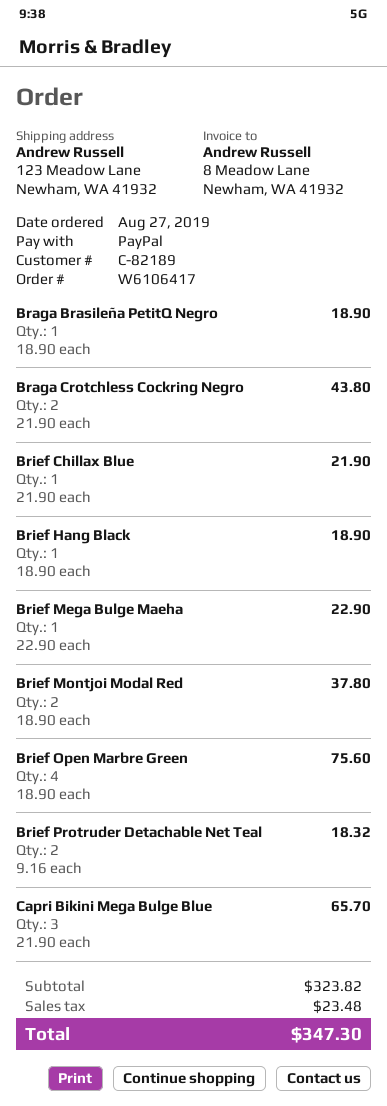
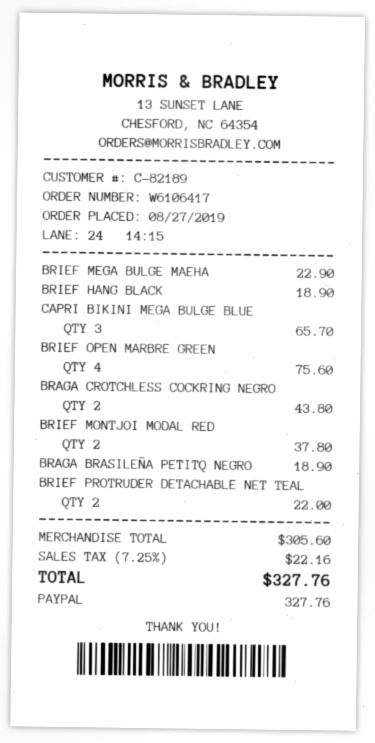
Brief Chillax Blue: 1 for 21.90 -> none
Brief Protruder Detachable Net Teal: 2 for 18.32 -> 2 for 22.00
subtotal: 323.82 -> 305.60
tax: 23.48 -> 22.16
total: 347.30 -> 327.76

